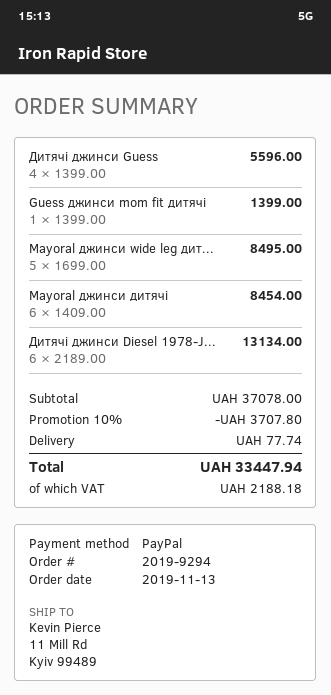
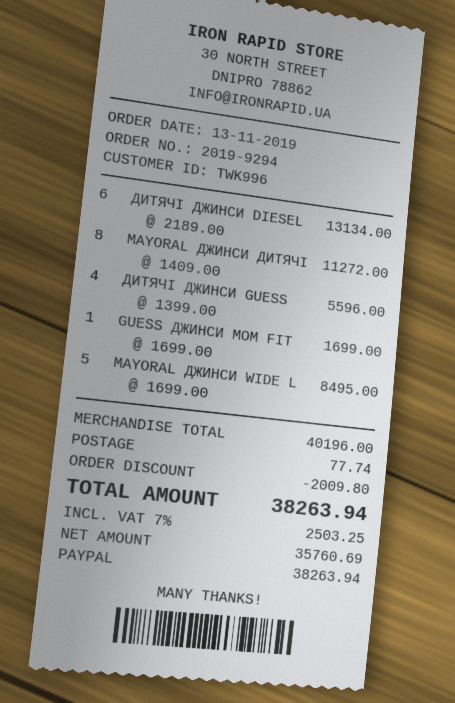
Guess джинси mom fit дитячі: 1 x 1399.00 = 1399.00 -> 1 x 1699.00 = 1699.00
Mayoral джинси дитячі: 6 x 1409.00 = 8454.00 -> 8 x 1409.00 = 11272.00
subtotal: 37078.00 -> 40196.00
discount: 3707.80 -> 2009.80
tax: 2188.18 -> 2503.25
total: 33447.94 -> 38263.94

